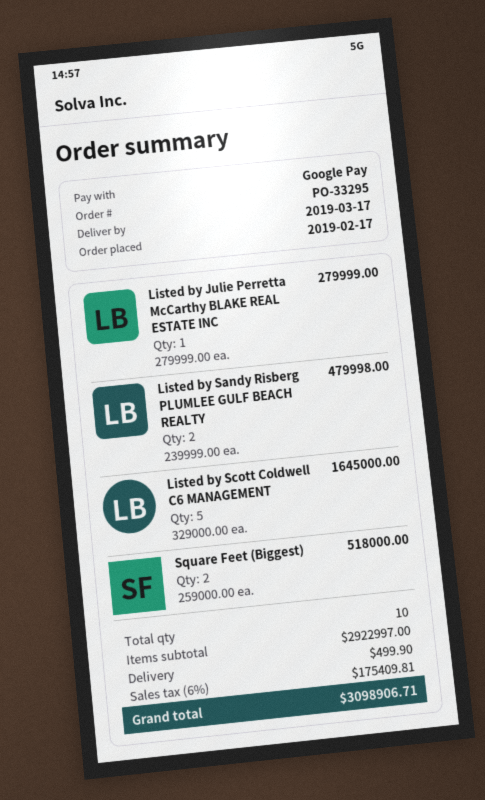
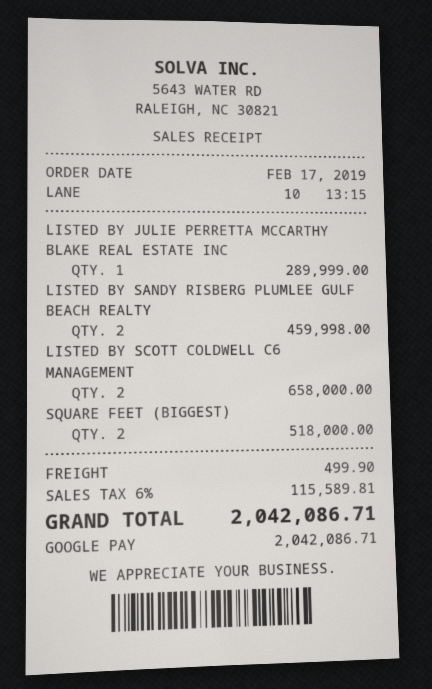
Listed by Julie Perretta McCarthy BLAKE REAL ESTATE INC: 1 for 279999.00 -> 1 for 289999.00
Listed by Sandy Risberg PLUMLEE GULF BEACH REALTY: 2 for 479998.00 -> 2 for 459998.00
Listed by Scott Coldwell C6 MANAGEMENT: 5 for 1645000.00 -> 2 for 658000.00
tax: 6% = 175409.81 -> 6% = 115589.81
total: 3098906.71 -> 2042086.71

